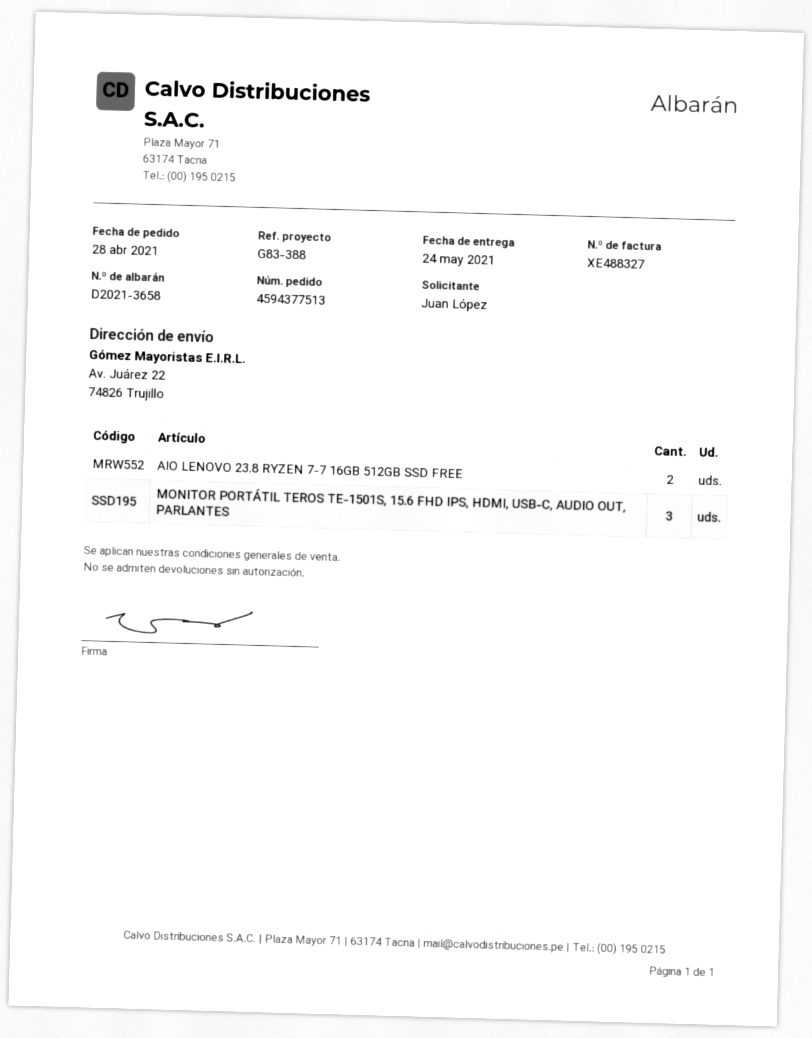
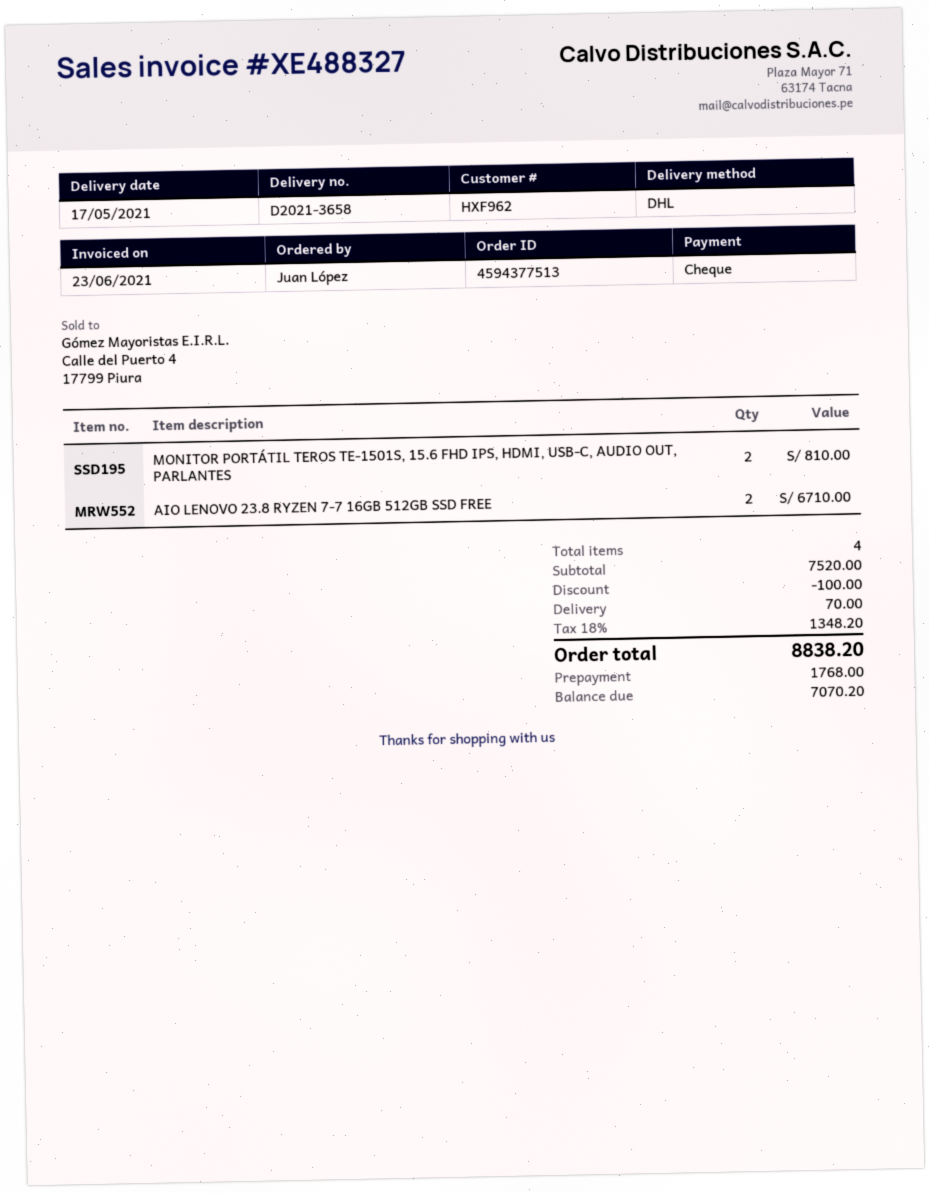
delivery date: 2021-05-24 -> 2021-05-17
MONITOR PORTÁTIL TEROS TE-1501S, 15.6 FHD IPS, HDMI, USB-C, AUDIO OUT, PARLANTES: 3 -> 2

